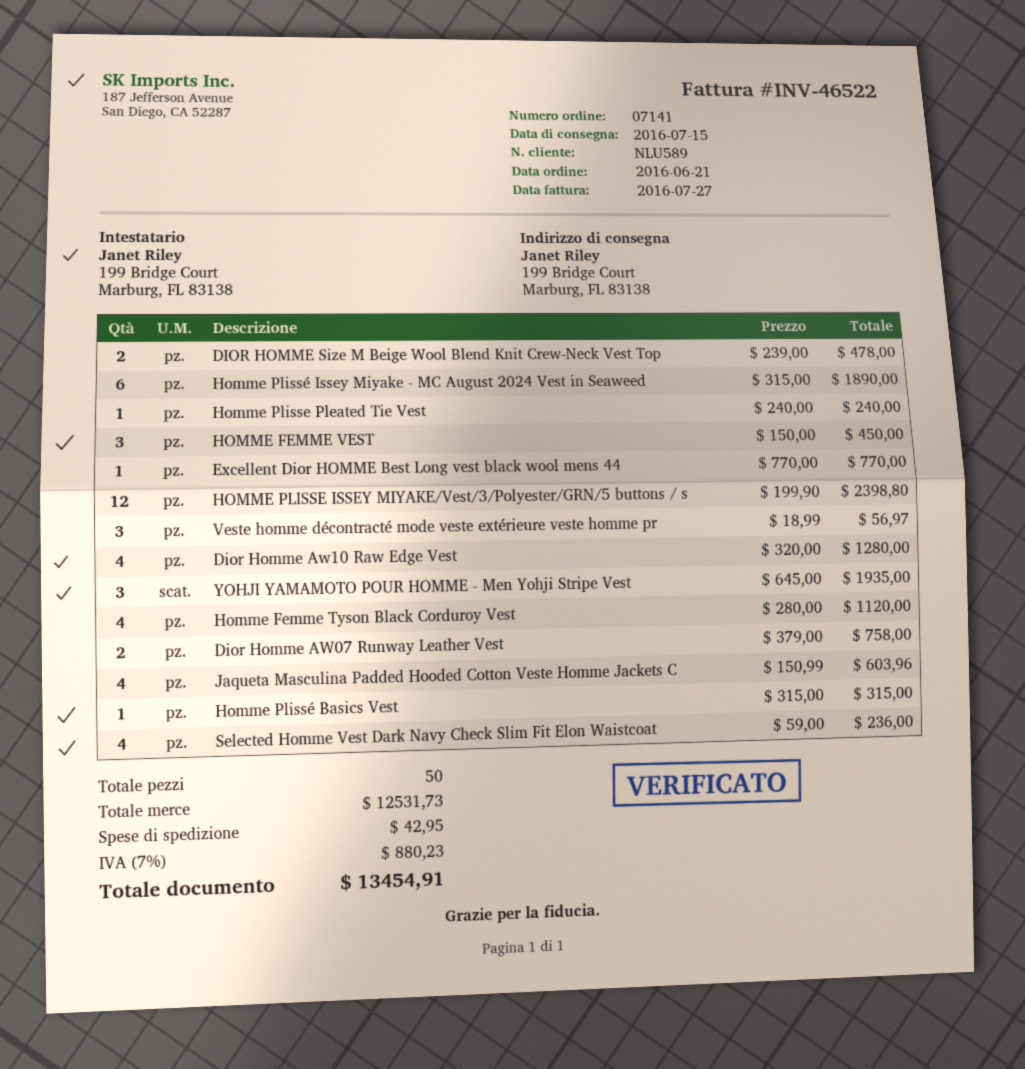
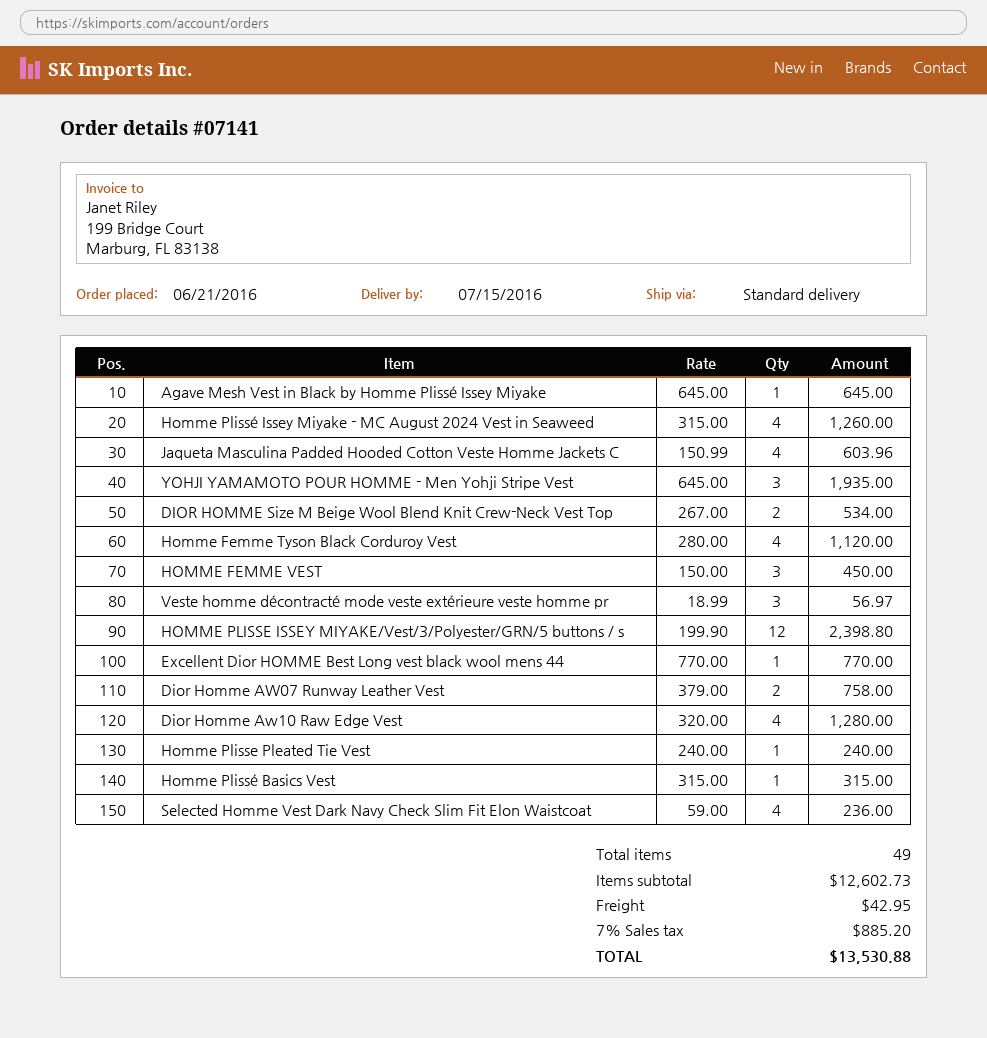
DIOR HOMME Size M Beige Wool Blend Knit Crew-Neck Vest Top: 2 x 239.00 = 478.00 -> 2 x 267.00 = 534.00
Homme Plissé Issey Miyake - MC August 2024 Vest in Seaweed: 6 x 315.00 = 1890.00 -> 4 x 315.00 = 1260.00
Agave Mesh Vest in Black by Homme Plissé Issey Miyake: none -> 1 x 645.00 = 645.00
total quantity: 50 -> 49
subtotal: 12531.73 -> 12602.73
tax: 7% = 880.23 -> 7% = 885.20
total: 13454.91 -> 13530.88

